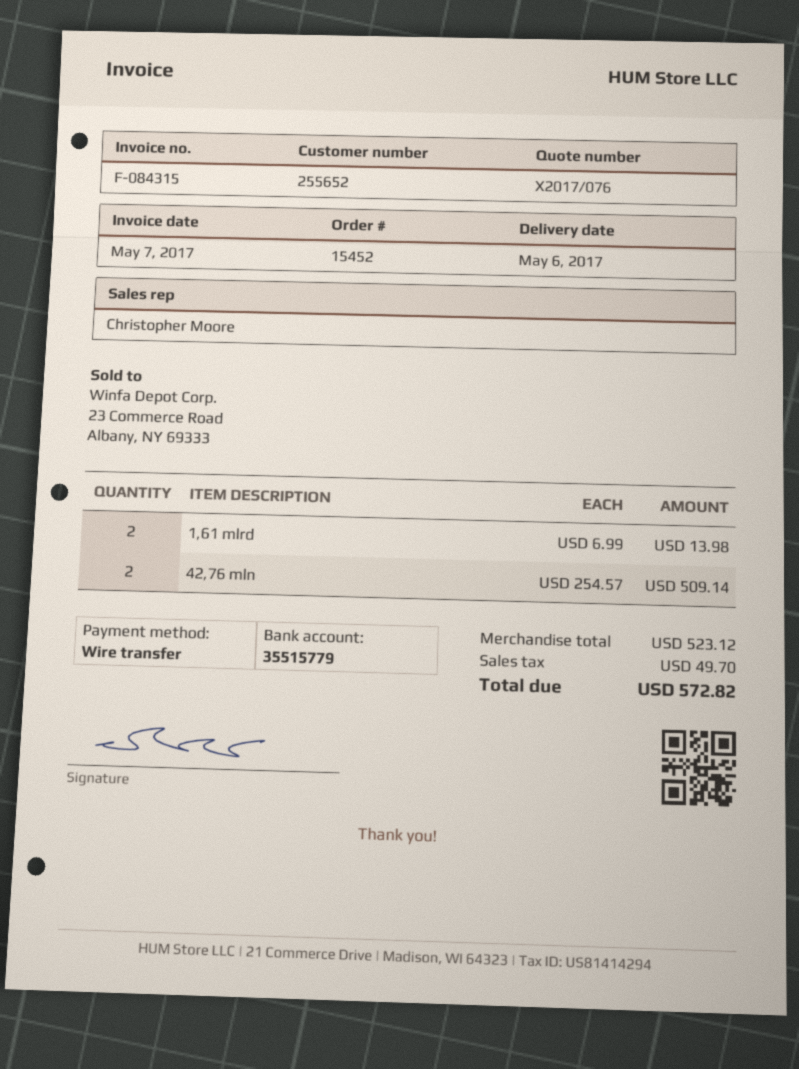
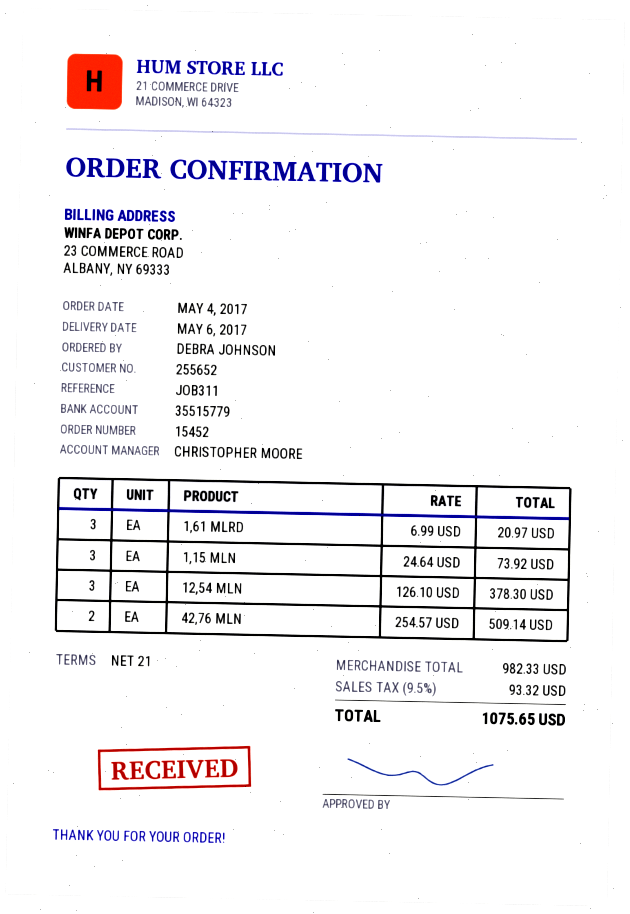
1,61 mlrd: 2 x 6.99 = 13.98 -> 3 x 6.99 = 20.97
1,15 MLN: none -> 3 x 24.64 = 73.92
12,54 MLN: none -> 3 x 126.10 = 378.30
subtotal: 523.12 -> 982.33
tax: 49.70 -> 93.32
total: 572.82 -> 1075.65

